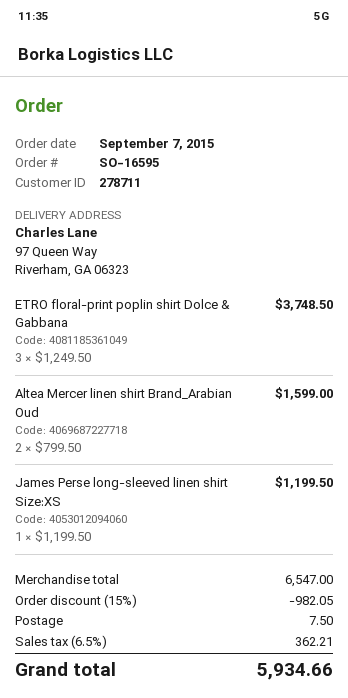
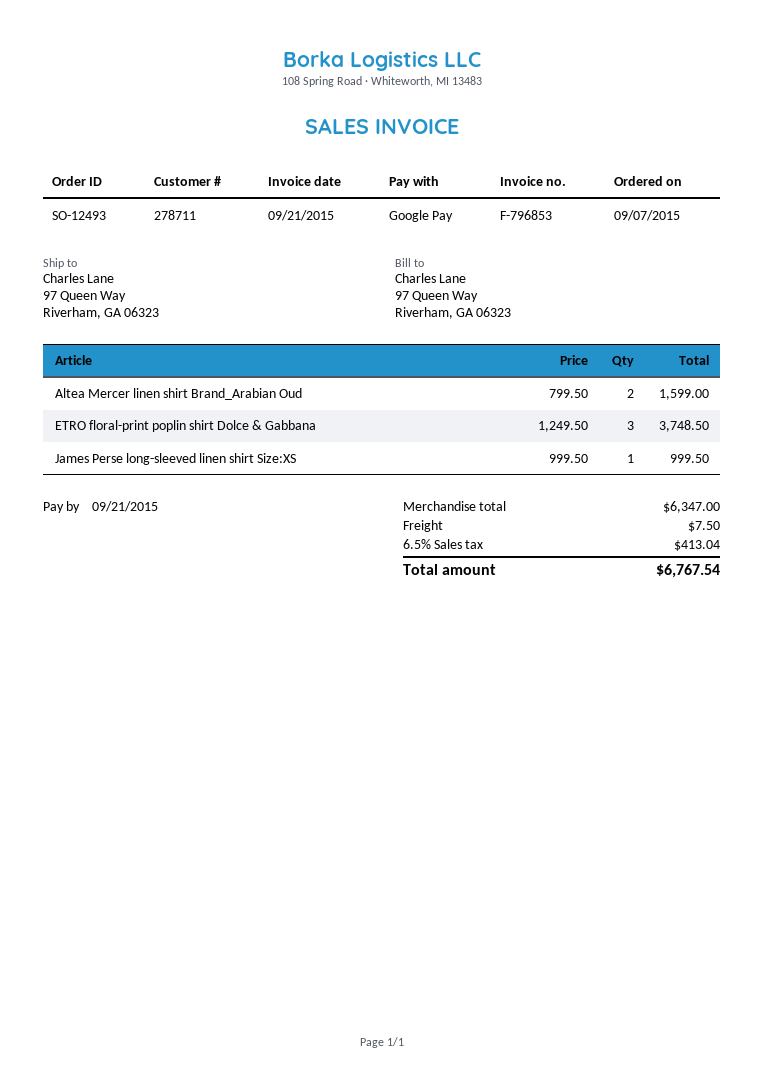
order number: SO-16595 -> SO-12493
James Perse long-sleeved linen shirt Size:XS: 1 x 1199.50 = 1199.50 -> 1 x 999.50 = 999.50
subtotal: 6547.00 -> 6347.00
discount: 15% = 982.05 -> none
tax: 6.5% = 362.21 -> 6.5% = 413.04
total: 5934.66 -> 6767.54

